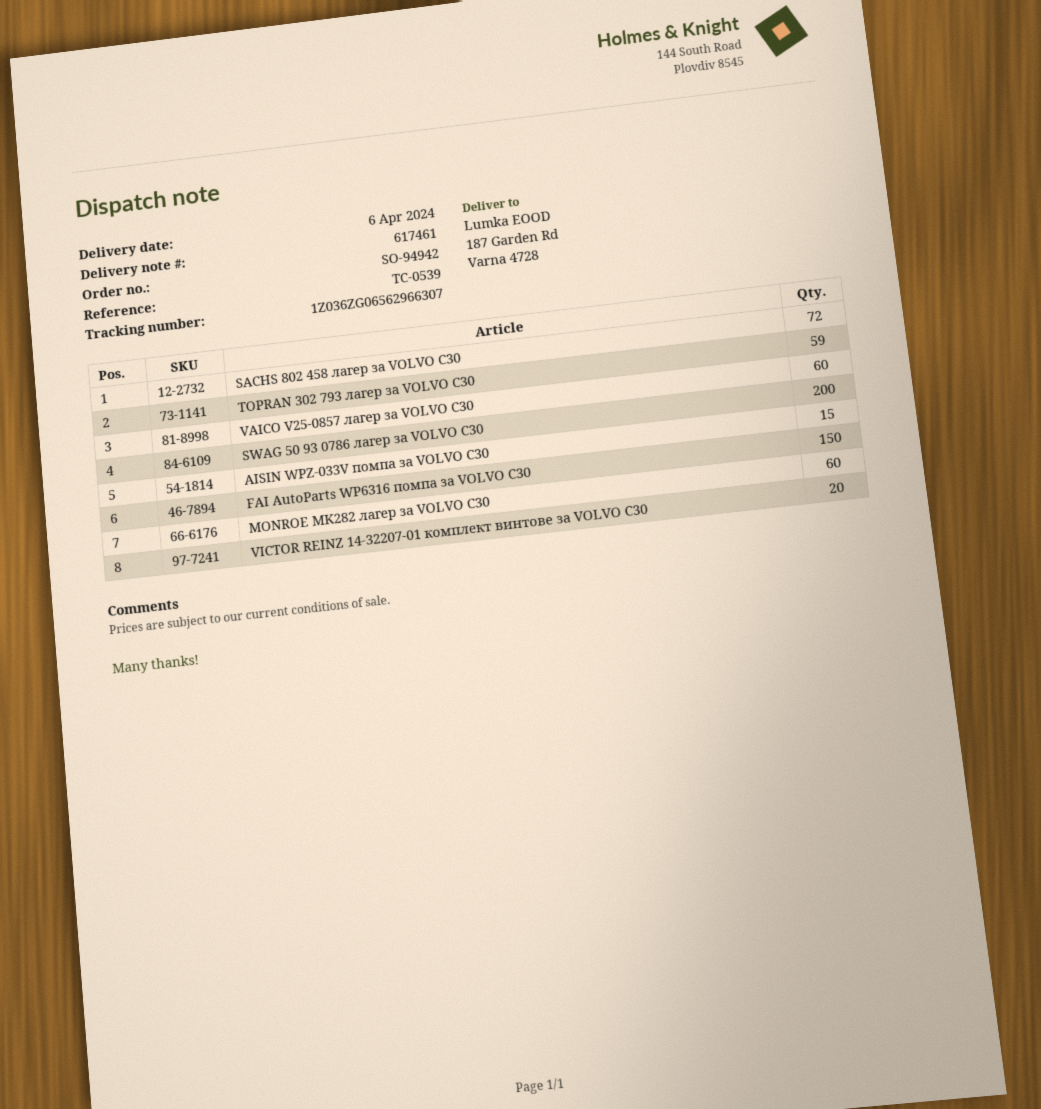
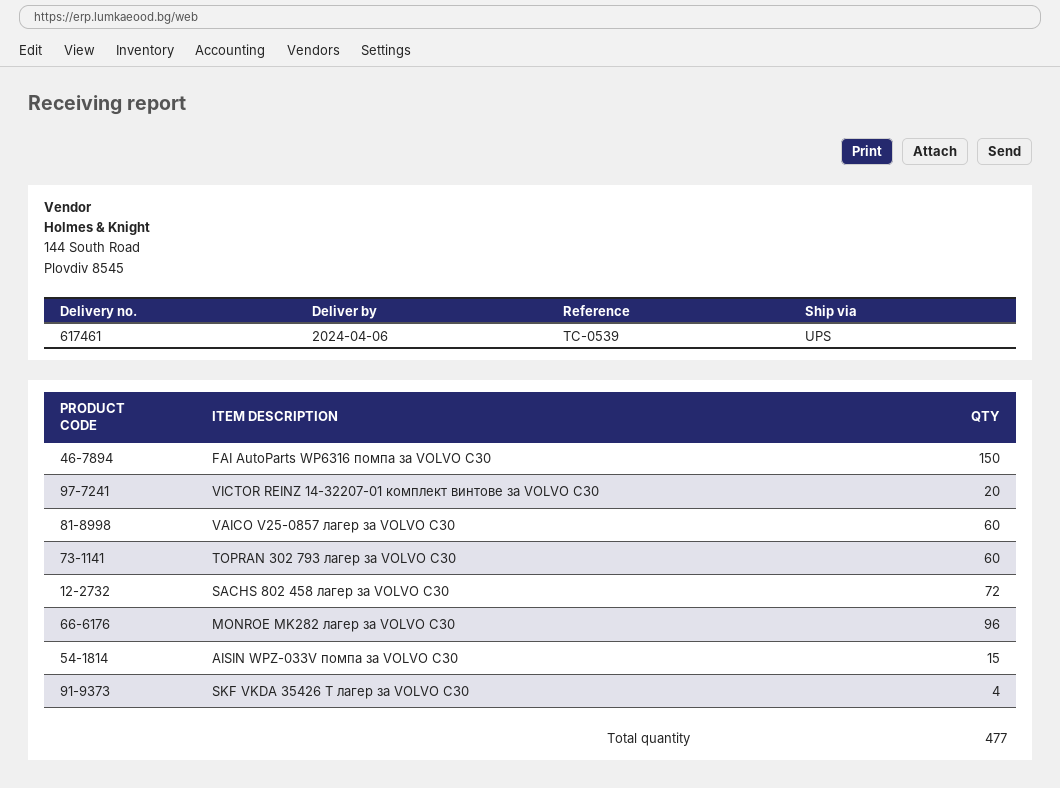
TOPRAN 302 793 лагер за VOLVO C30: 59 -> 60
SWAG 50 93 0786 лагер за VOLVO C30: 200 -> none
MONROE MK282 лагер за VOLVO C30: 60 -> 96
SKF VKDA 35426 T лагер за VOLVO C30: none -> 4

